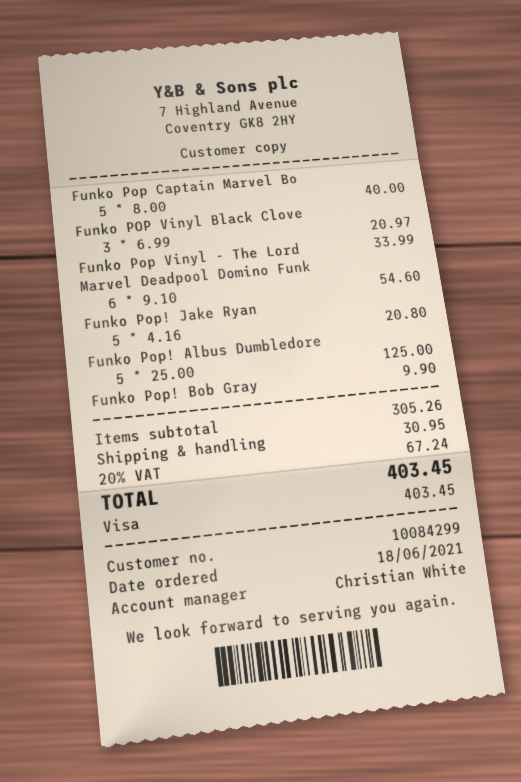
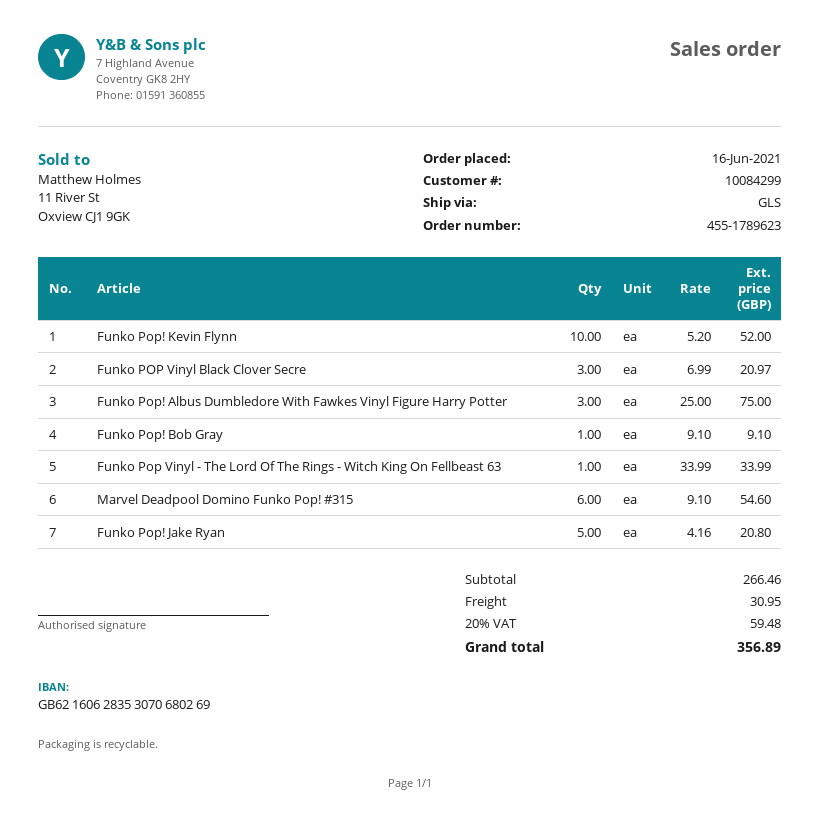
order date: 2021-06-18 -> 2021-06-16
Funko Pop Captain Marvel Bo: 5 x 8.00 = 40.00 -> none
Funko Pop! Albus Dumbledore: 5 x 25.00 = 125.00 -> 3 x 25.00 = 75.00
Funko Pop! Bob Gray: 1 x 9.90 = 9.90 -> 1 x 9.10 = 9.10
Funko Pop! Kevin Flynn: none -> 10 x 5.20 = 52.00
subtotal: 305.26 -> 266.46
tax: 20% = 67.24 -> 20% = 59.48
total: 403.45 -> 356.89

